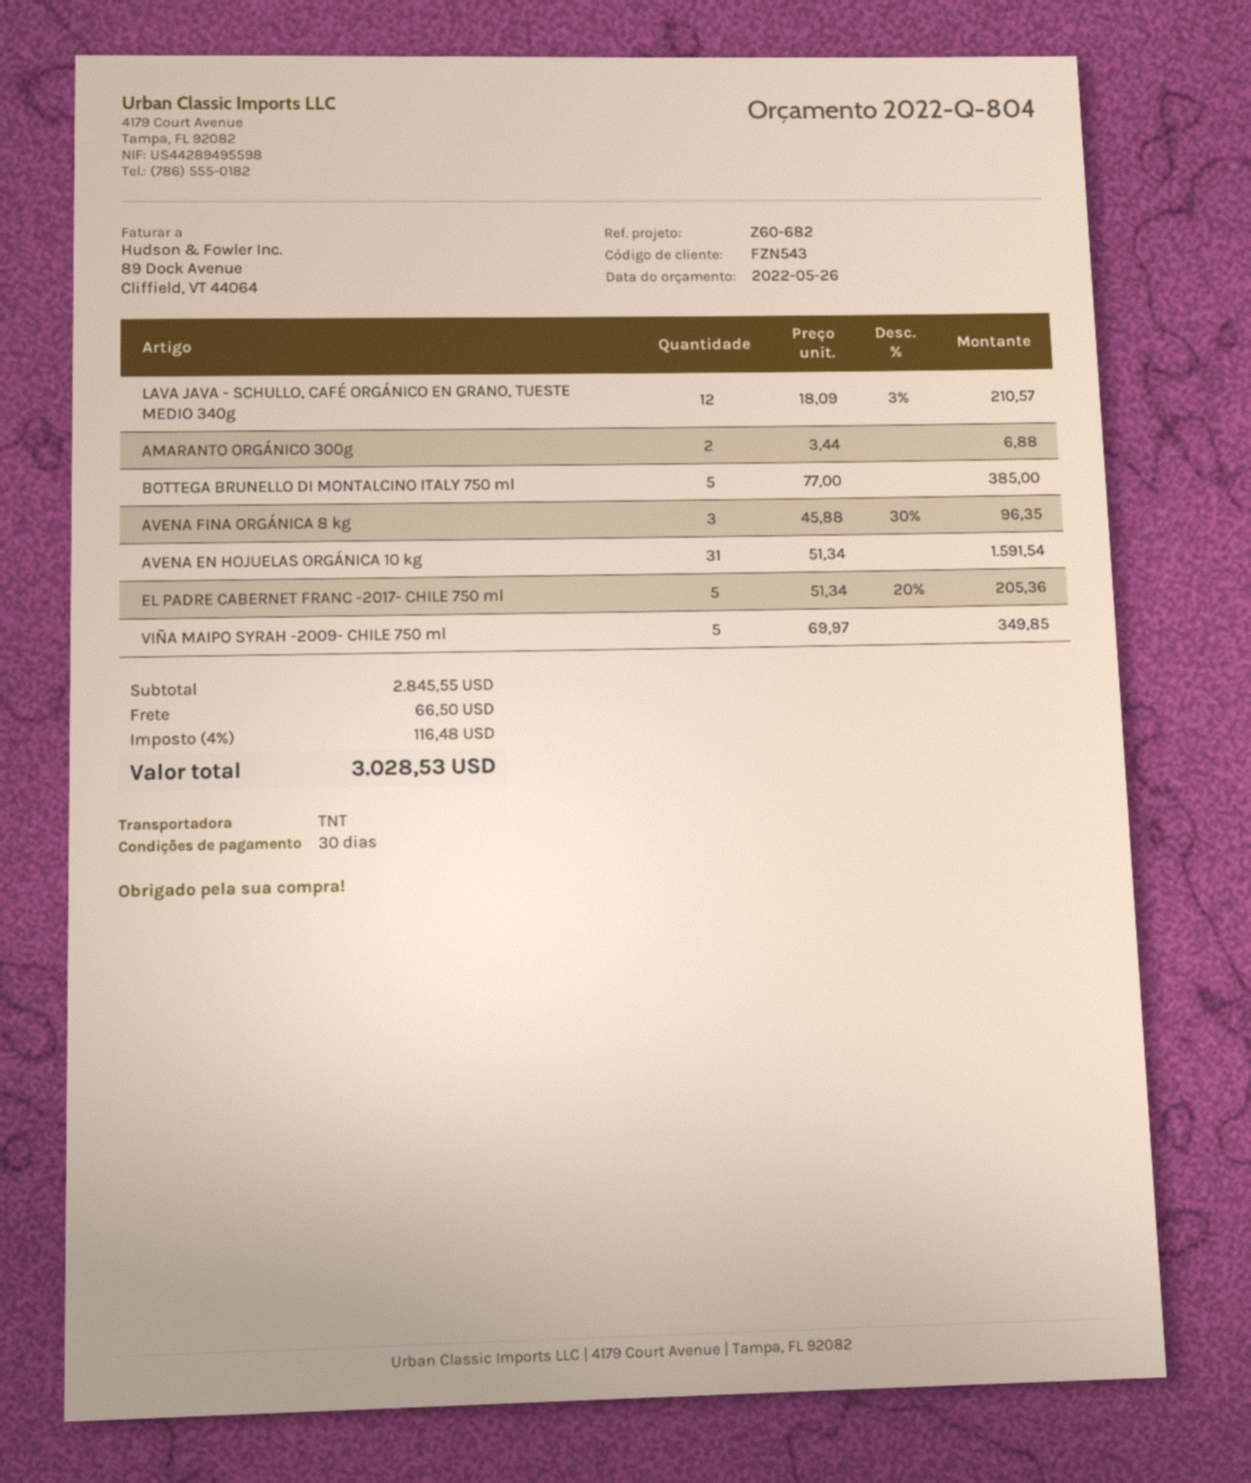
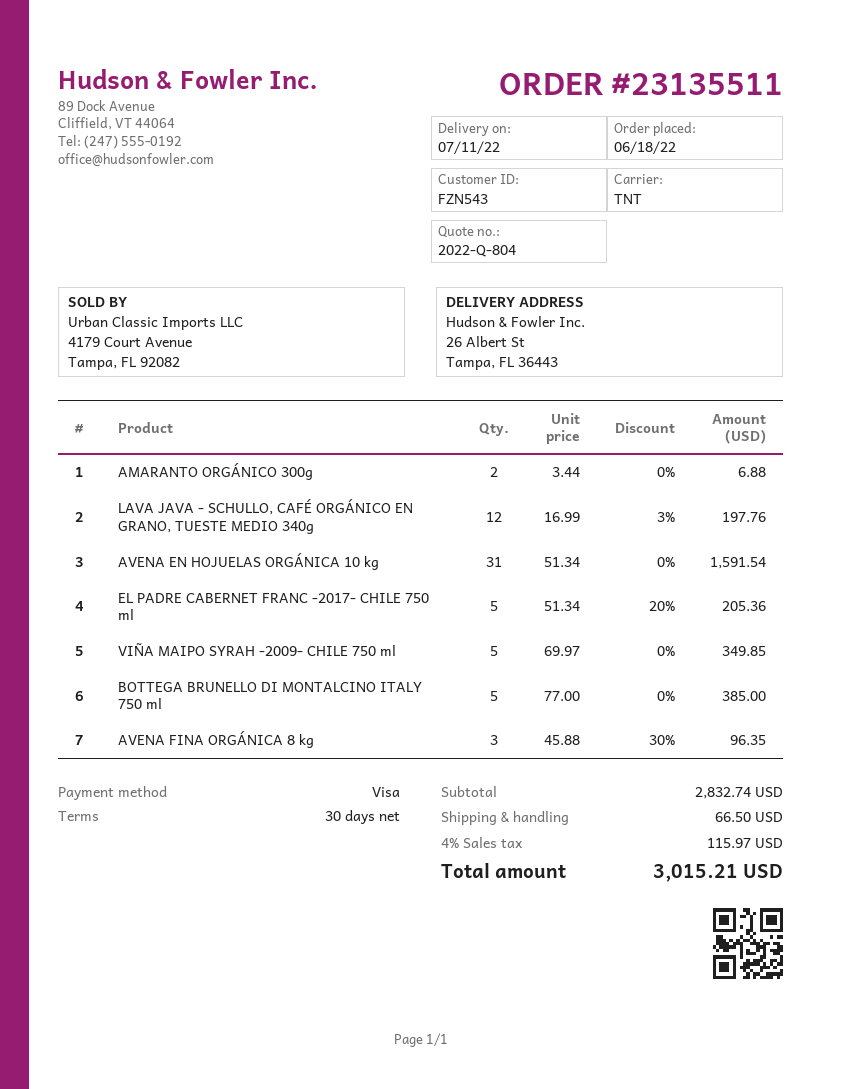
LAVA JAVA - SCHULLO, CAFÉ ORGÁNICO EN GRANO, TUESTE MEDIO 340g: 12 x 18.09 - 3% = 210.57 -> 12 x 16.99 - 3% = 197.76
subtotal: 2845.55 -> 2832.74
tax: 4% = 116.48 -> 4% = 115.97
total: 3028.53 -> 3015.21

